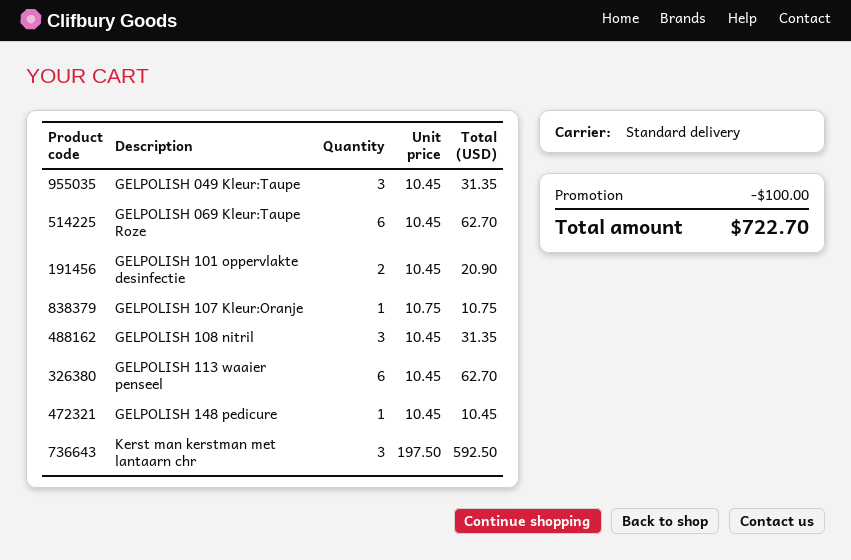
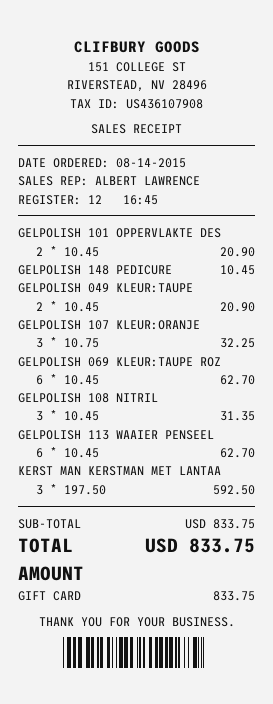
GELPOLISH 049 Kleur:Taupe: 3 x 10.45 = 31.35 -> 2 x 10.45 = 20.90
GELPOLISH 107 Kleur:Oranje: 1 x 10.75 = 10.75 -> 3 x 10.75 = 32.25
discount: 100.00 -> none
total: 722.70 -> 833.75

